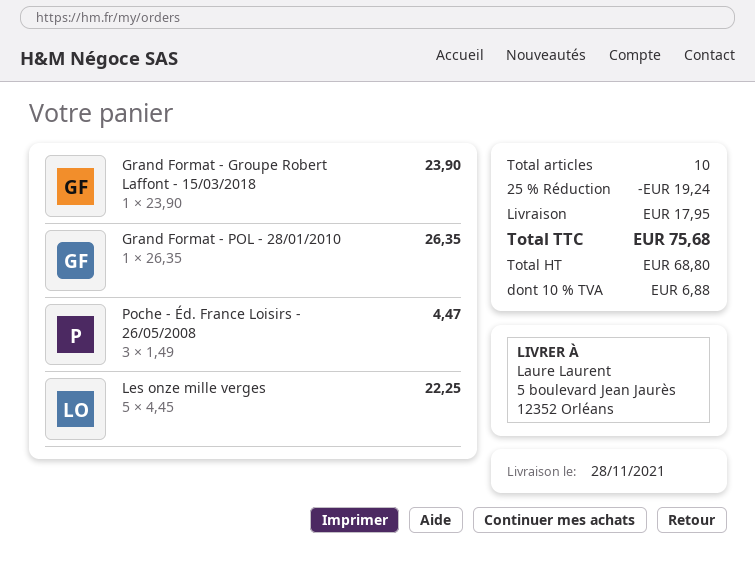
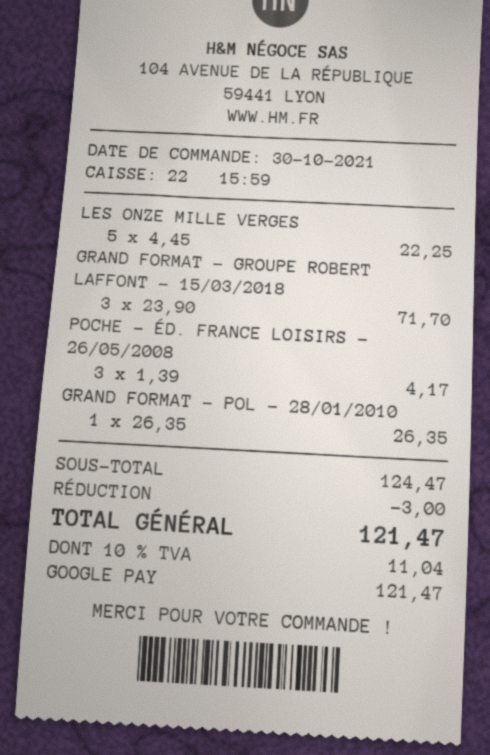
Grand Format - Groupe Robert Laffont - 15/03/2018: 1 x 23.90 = 23.90 -> 3 x 23.90 = 71.70
Poche - Éd. France Loisirs - 26/05/2008: 3 x 1.49 = 4.47 -> 3 x 1.39 = 4.17
discount: 19.24 -> 3.00
shipping: 17.95 -> none
tax: 10% = 6.88 -> 10% = 11.04
total: 75.68 -> 121.47

